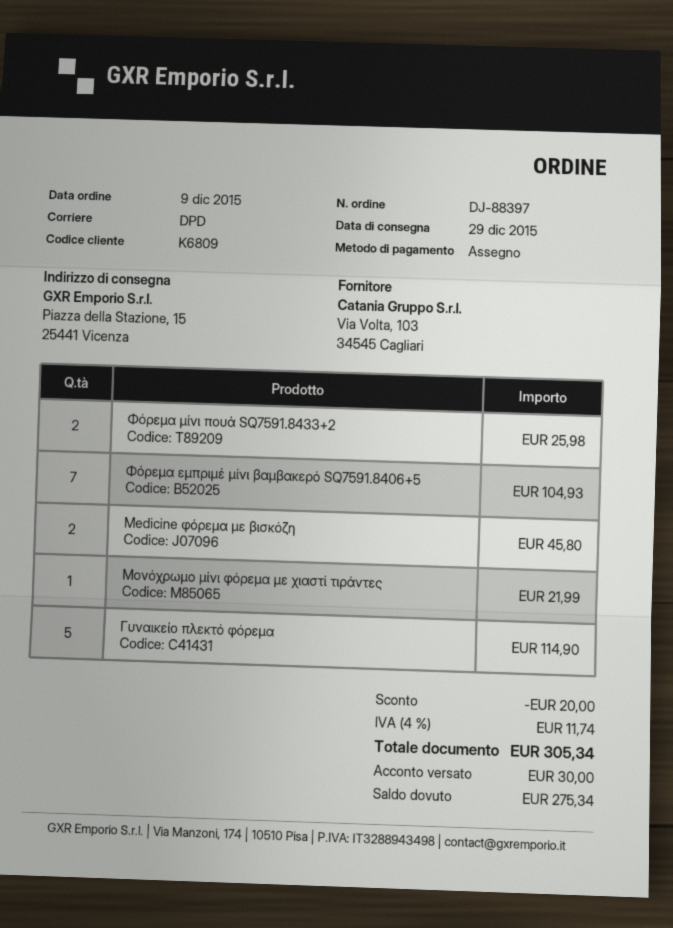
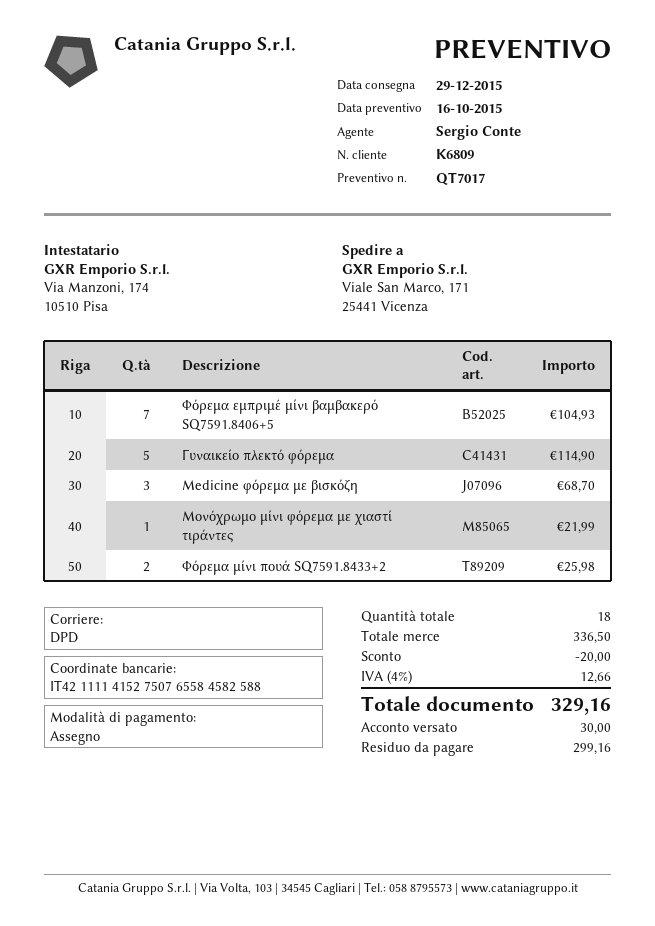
ship to: Piazza della Stazione, 15, 25441 Vicenza -> Viale San Marco, 171, 25441 Vicenza
Medicine φόρεμα με βισκόζη: 2 for 45.80 -> 3 for 68.70
tax: 4% = 11.74 -> 4% = 12.66
total: 305.34 -> 329.16
balance: 275.34 -> 299.16

